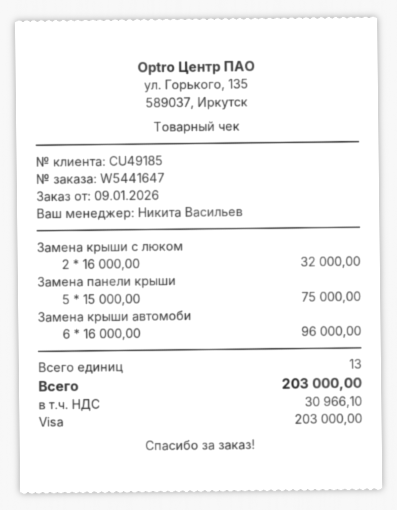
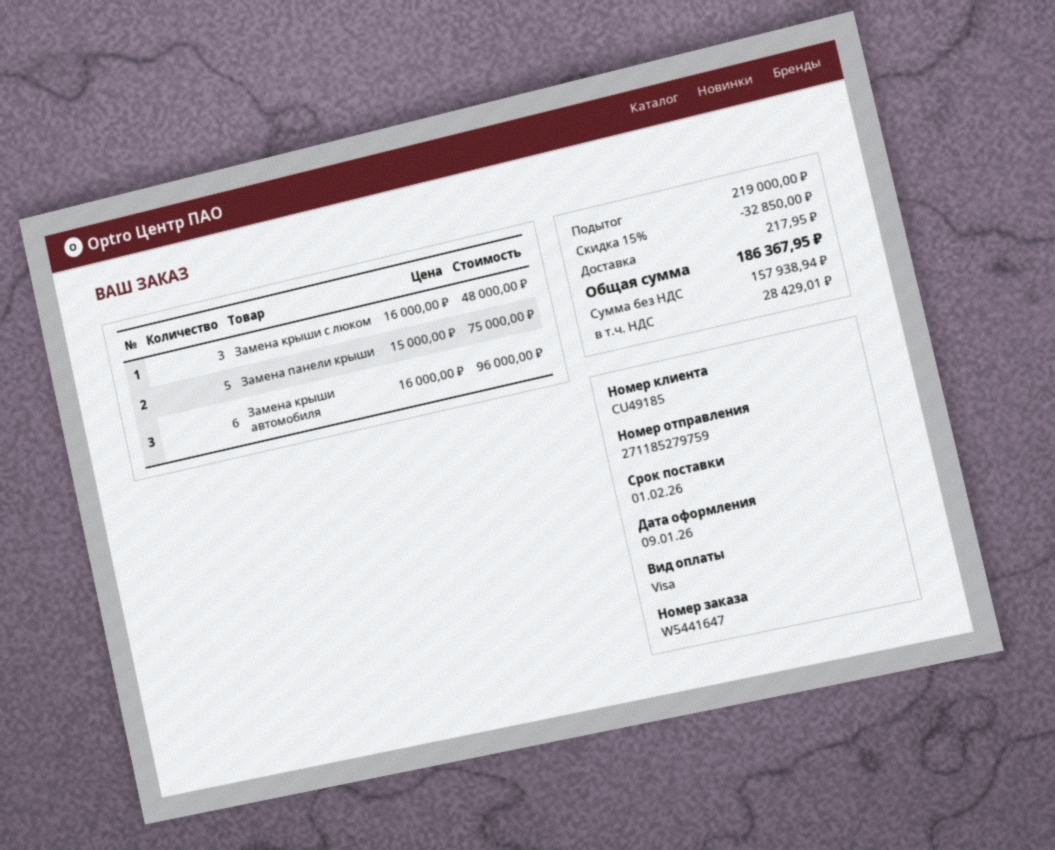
Замена крыши с люком: 2 x 16000.00 = 32000.00 -> 3 x 16000.00 = 48000.00
discount: none -> 15% = 32850.00
shipping: none -> 217.95
tax: 30966.10 -> 28429.01
total: 203000.00 -> 186367.95

